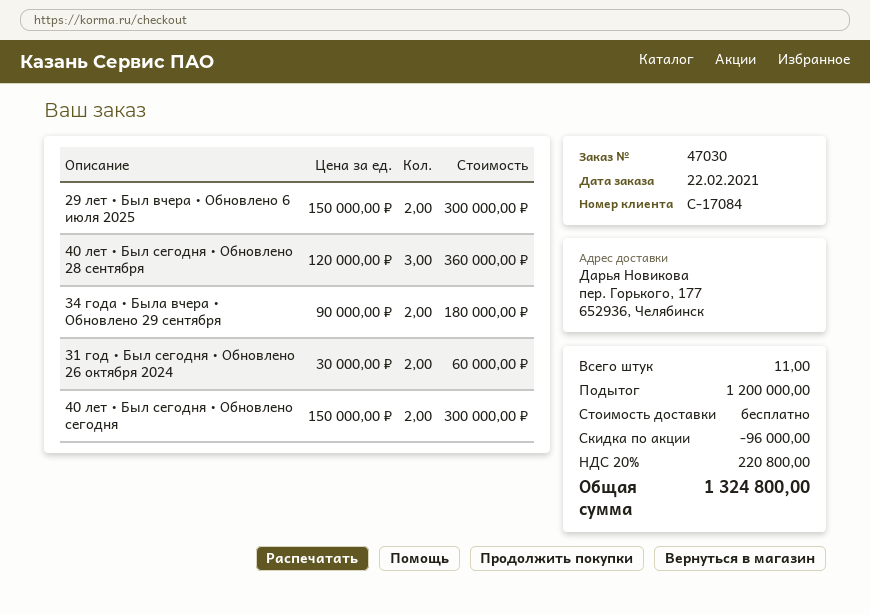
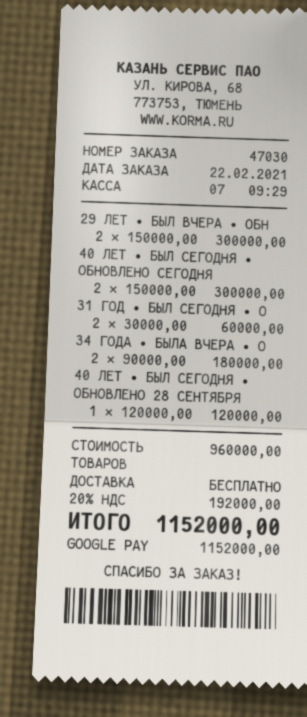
40 лет • Был сегодня • Обновлено 28 сентября: 3 x 120000.00 = 360000.00 -> 1 x 120000.00 = 120000.00
subtotal: 1200000.00 -> 960000.00
discount: 96000.00 -> none
tax: 20% = 220800.00 -> 20% = 192000.00
total: 1324800.00 -> 1152000.00

